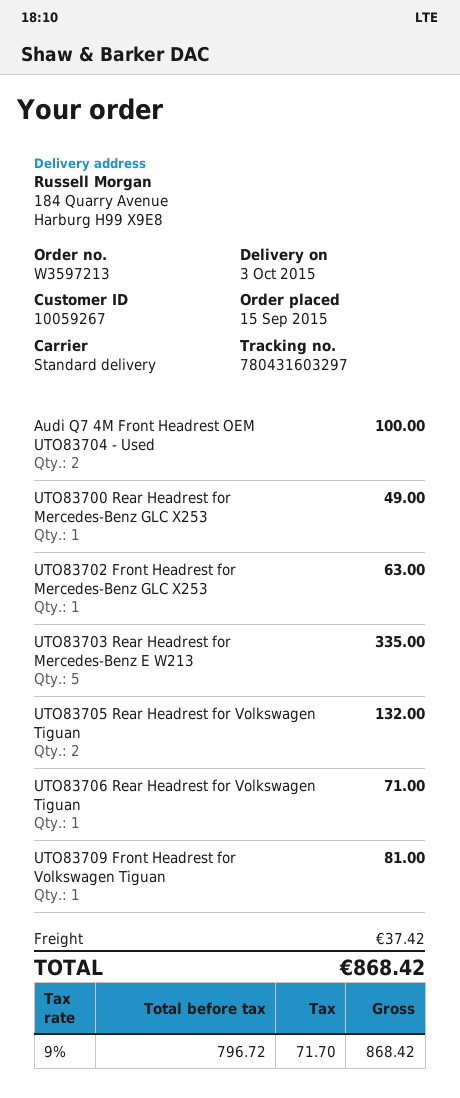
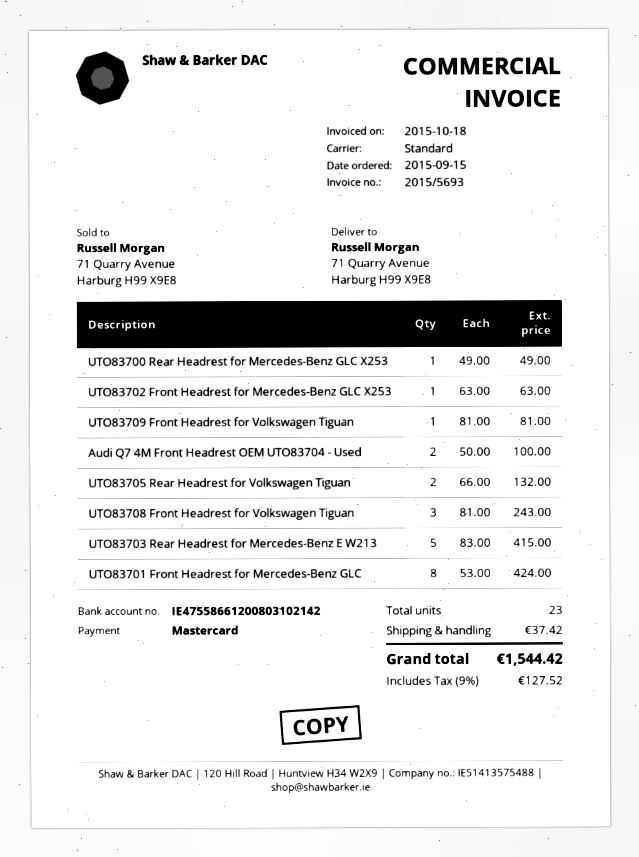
ship to: 184 Quarry Avenue, Harburg H99 X9E8 -> 71 Quarry Avenue, Harburg H99 X9E8
UTO83703 Rear Headrest for Mercedes-Benz E W213: 5 for 335.00 -> 5 for 415.00
UTO83706 Rear Headrest for Volkswagen Tiguan: 1 for 71.00 -> none
UTO83708 Front Headrest for Volkswagen Tiguan: none -> 3 for 243.00
UTO83701 Front Headrest for Mercedes-Benz GLC: none -> 8 for 424.00
tax: 9% = 71.70 -> 9% = 127.52
total: 868.42 -> 1544.42

